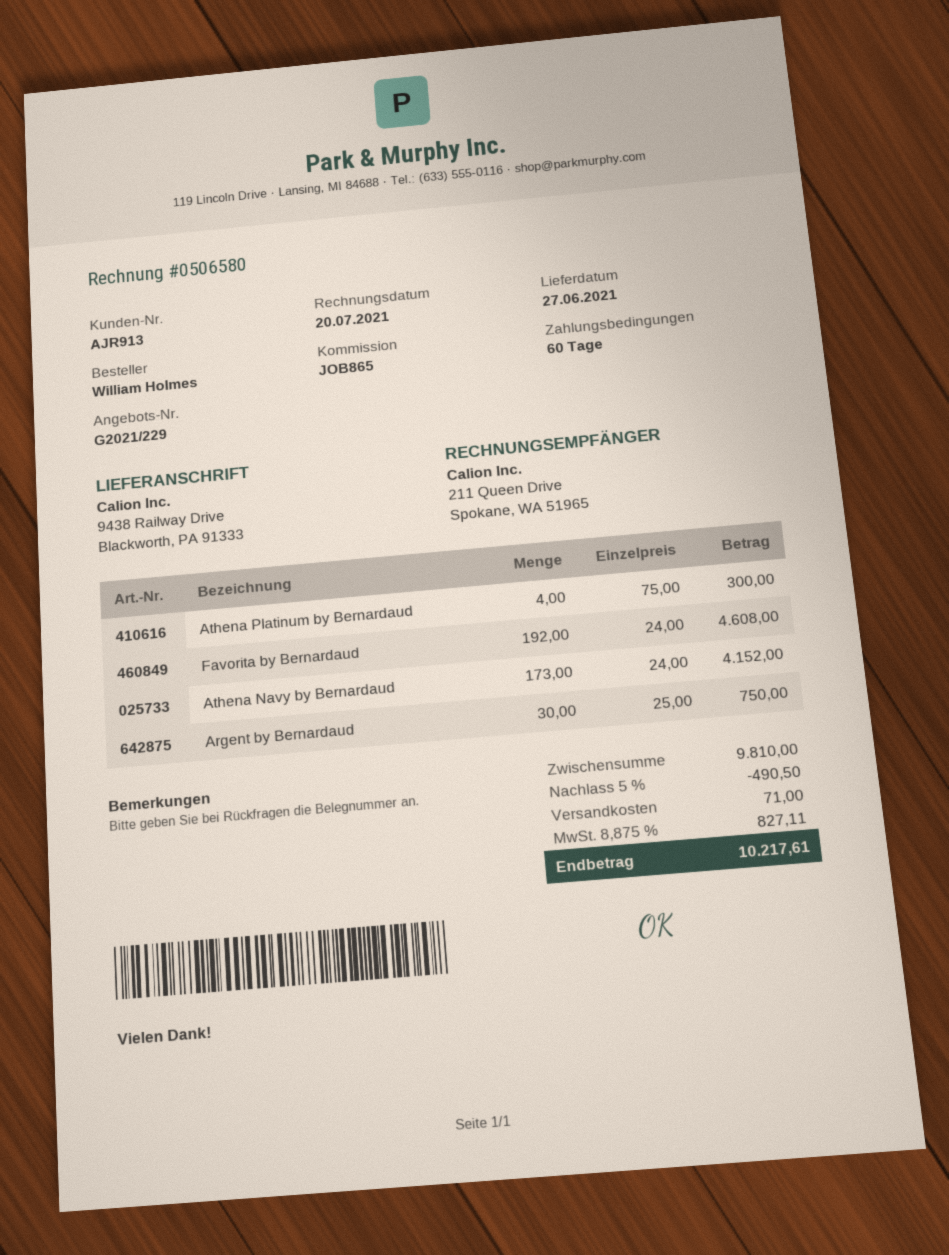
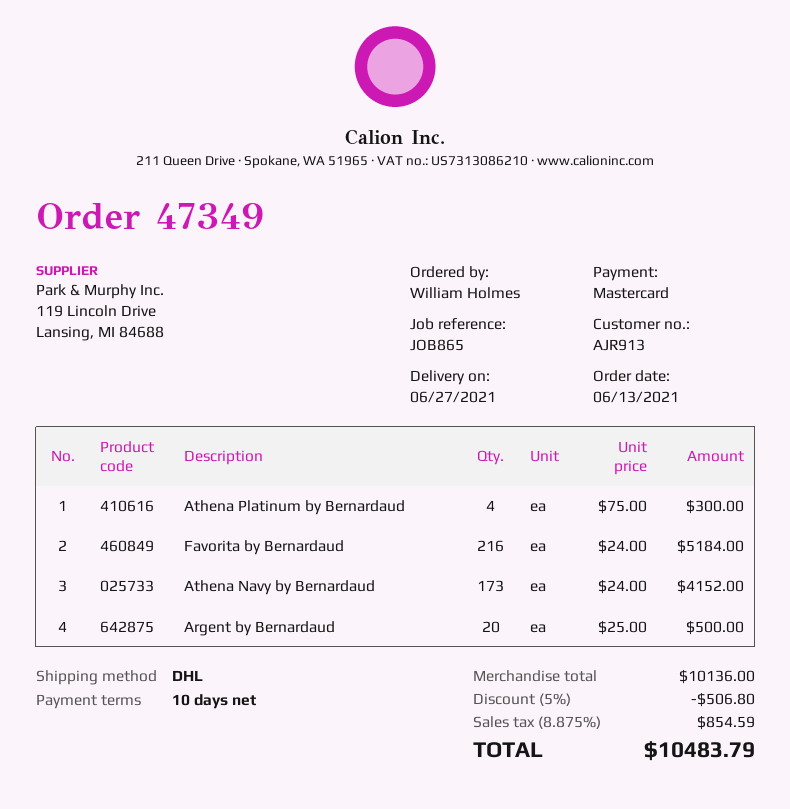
payment terms: 60 days -> 10 days
Favorita by Bernardaud: 192 x 24.00 = 4608.00 -> 216 x 24.00 = 5184.00
Argent by Bernardaud: 30 x 25.00 = 750.00 -> 20 x 25.00 = 500.00
subtotal: 9810.00 -> 10136.00
discount: 5% = 490.50 -> 5% = 506.80
shipping: 71.00 -> none
tax: 8.875% = 827.11 -> 8.875% = 854.59
total: 10217.61 -> 10483.79

